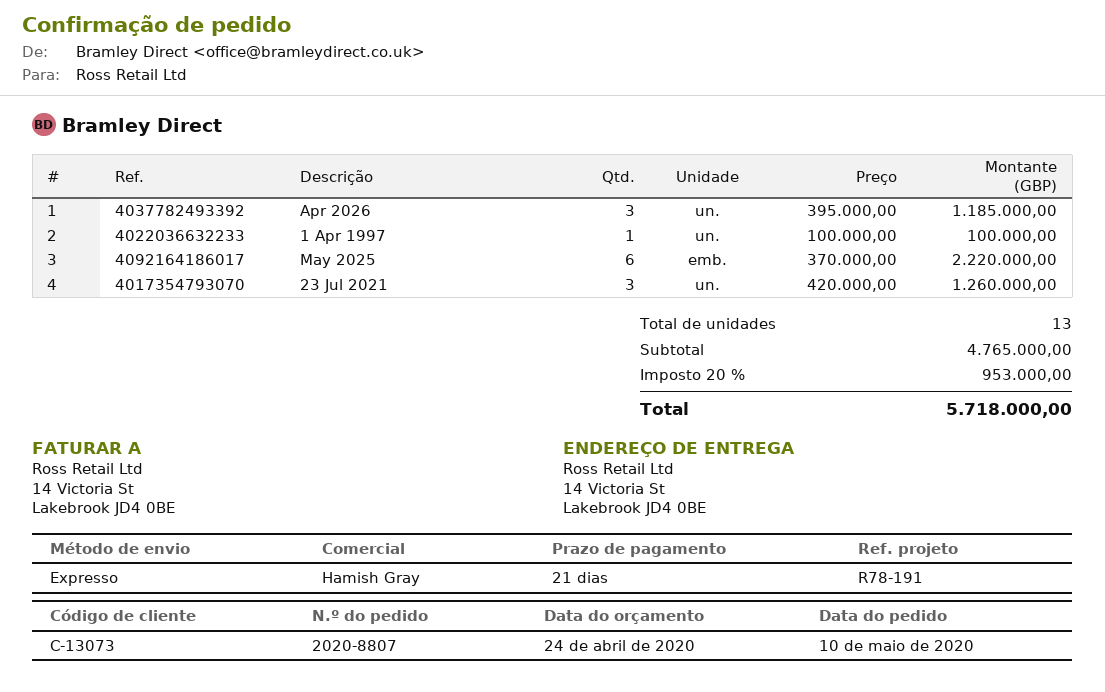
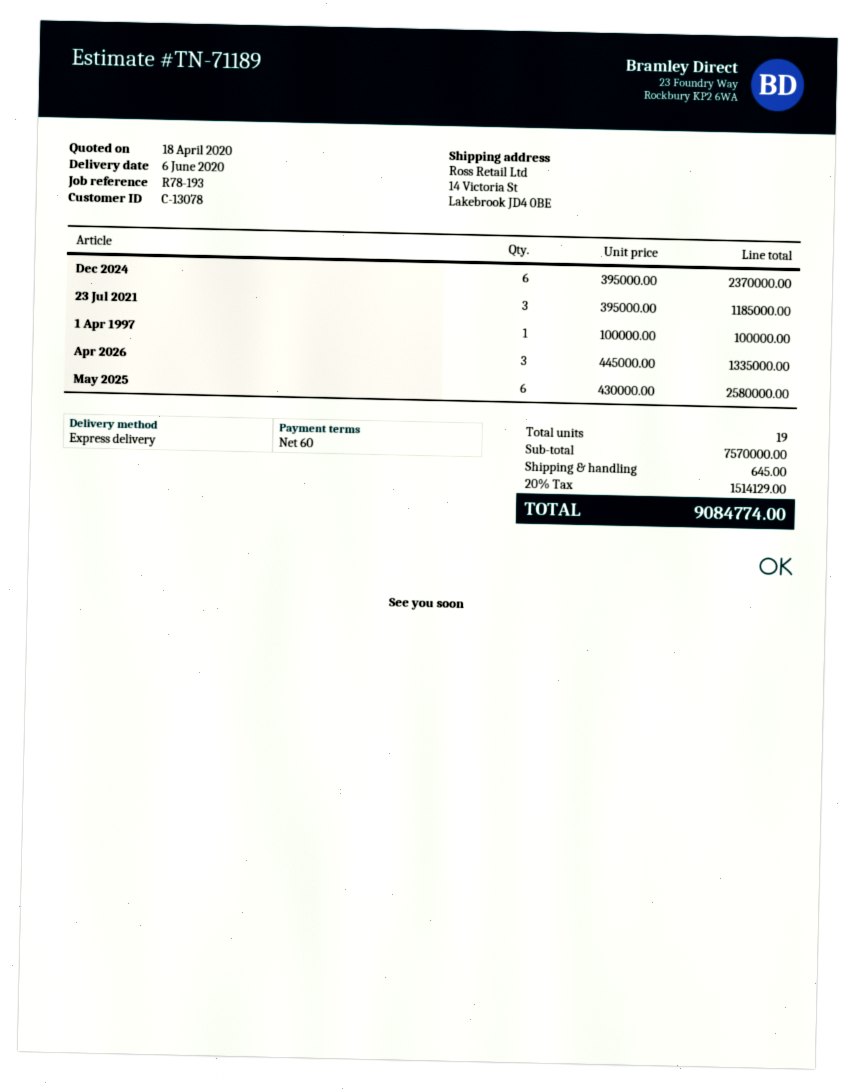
quote date: 2020-04-24 -> 2020-04-18
payment terms: 21 days -> 60 days
customer number: C-13073 -> C-13078
reference: R78-191 -> R78-193
Apr 2026: 3 x 395000.00 = 1185000.00 -> 3 x 445000.00 = 1335000.00
May 2025: 6 x 370000.00 = 2220000.00 -> 6 x 430000.00 = 2580000.00
23 Jul 2021: 3 x 420000.00 = 1260000.00 -> 3 x 395000.00 = 1185000.00
Dec 2024: none -> 6 x 395000.00 = 2370000.00
total quantity: 13 -> 19
subtotal: 4765000.00 -> 7570000.00
shipping: none -> 645.00
tax: 20% = 953000.00 -> 20% = 1514129.00
total: 5718000.00 -> 9084774.00

